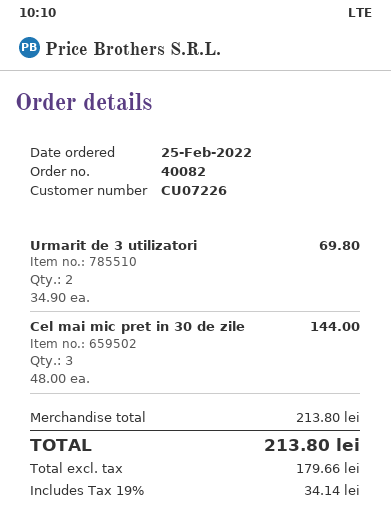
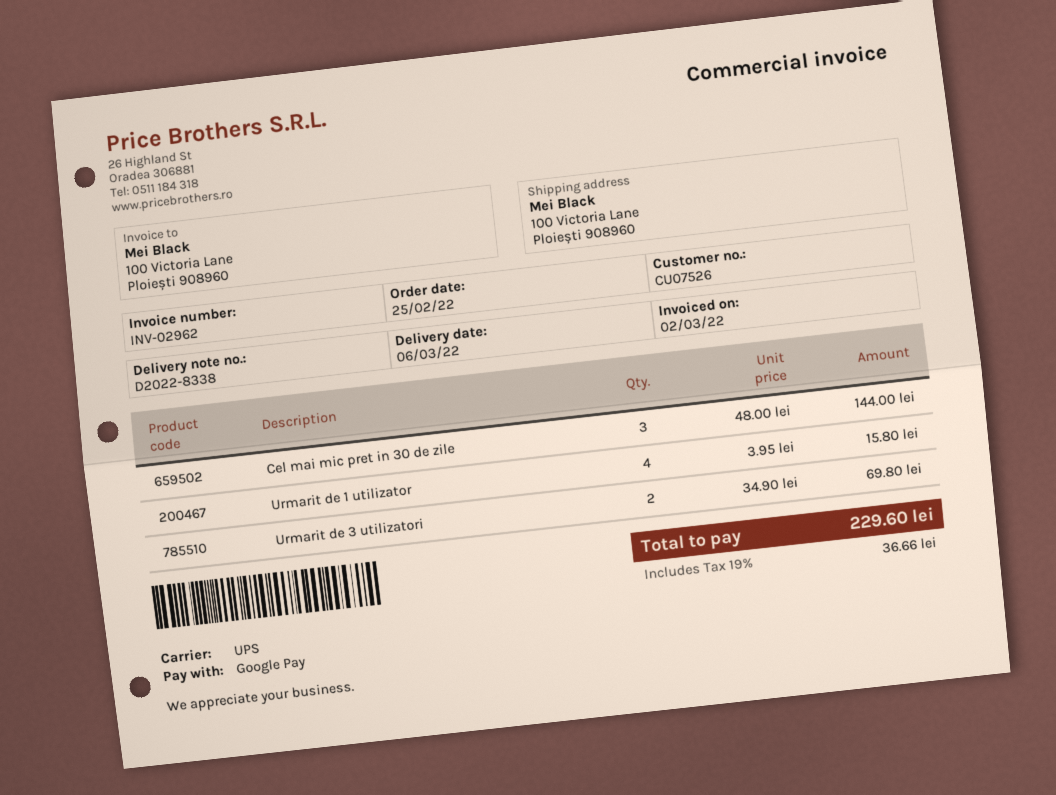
customer number: CU07226 -> CU07526
Urmarit de 1 utilizator: none -> 4 x 3.95 = 15.80
tax: 19% = 34.14 -> 19% = 36.66
total: 213.80 -> 229.60

